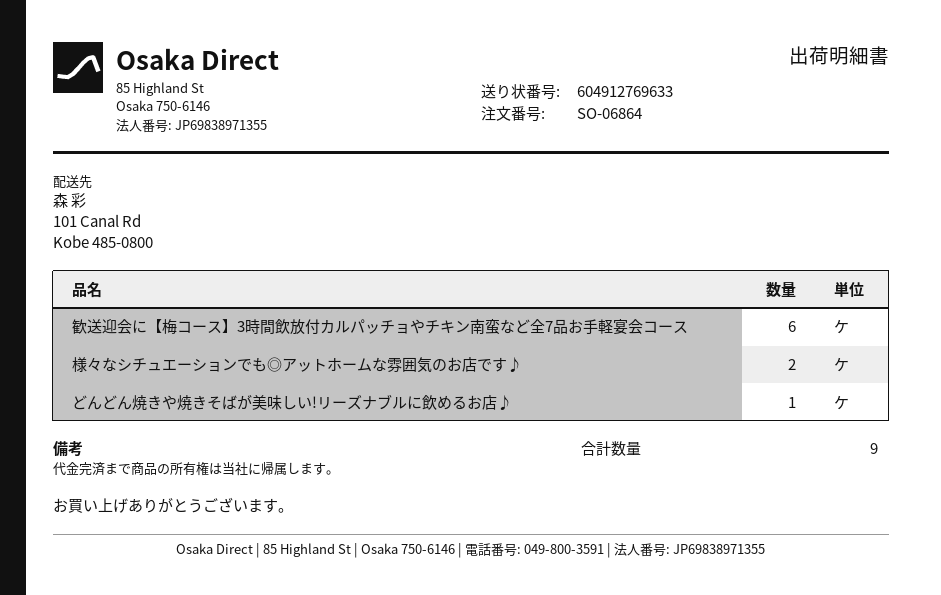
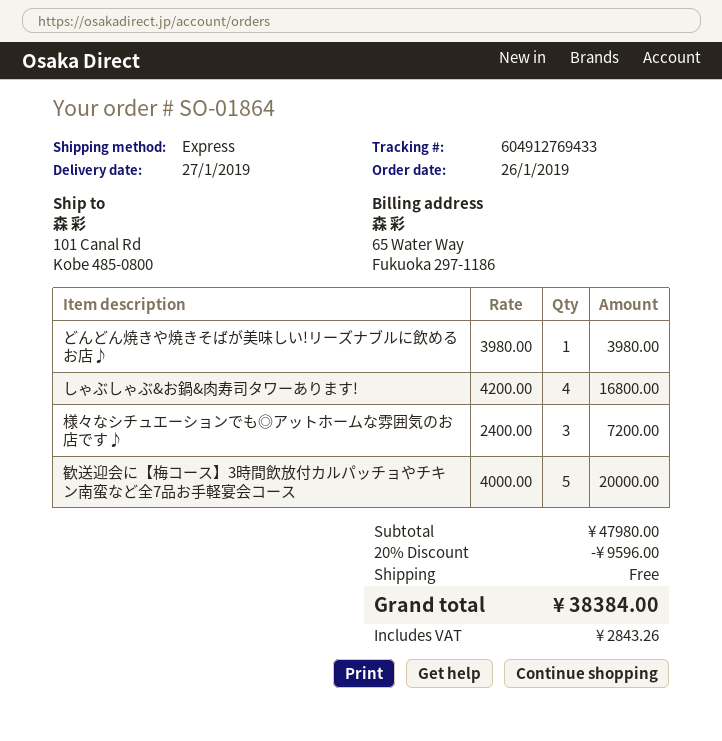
order number: SO-06864 -> SO-01864
tracking number: 604912769633 -> 604912769433
歓送迎会に【梅コース】3時間飲放付カルパッチョやチキン南蛮など全7品お手軽宴会コース: 6 -> 5
様々なシチュエーションでも◎アットホームな雰囲気のお店です♪: 2 -> 3
しゃぶしゃぶ&お鍋&肉寿司タワーあります!: none -> 4

